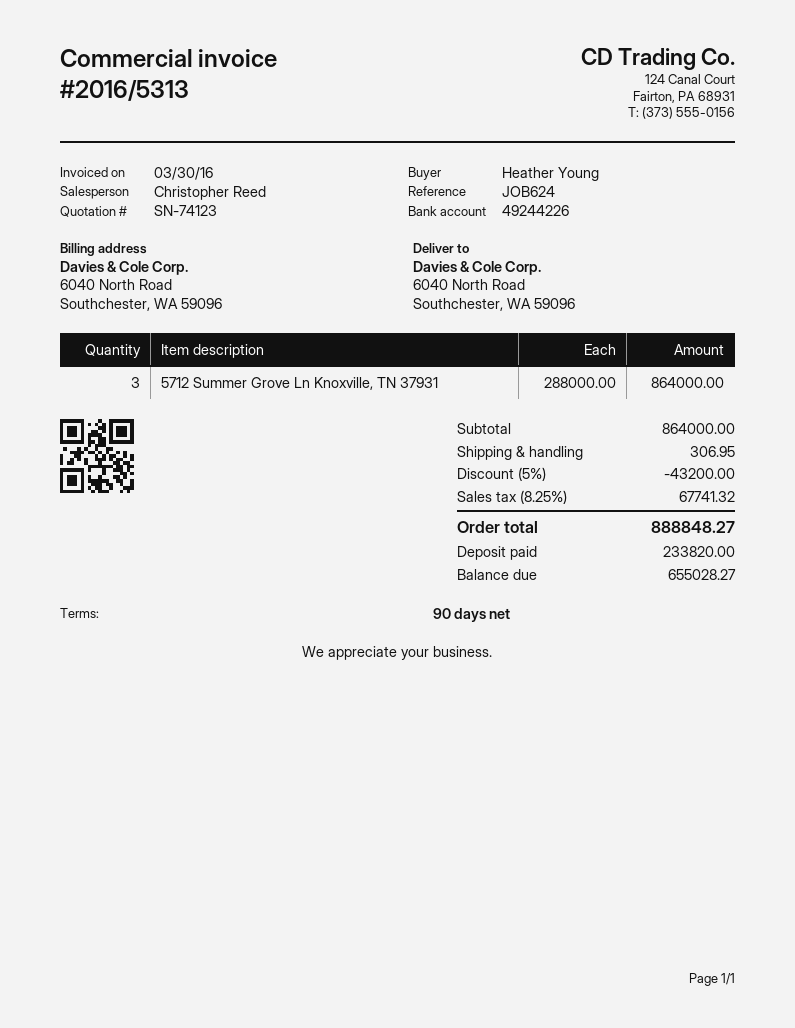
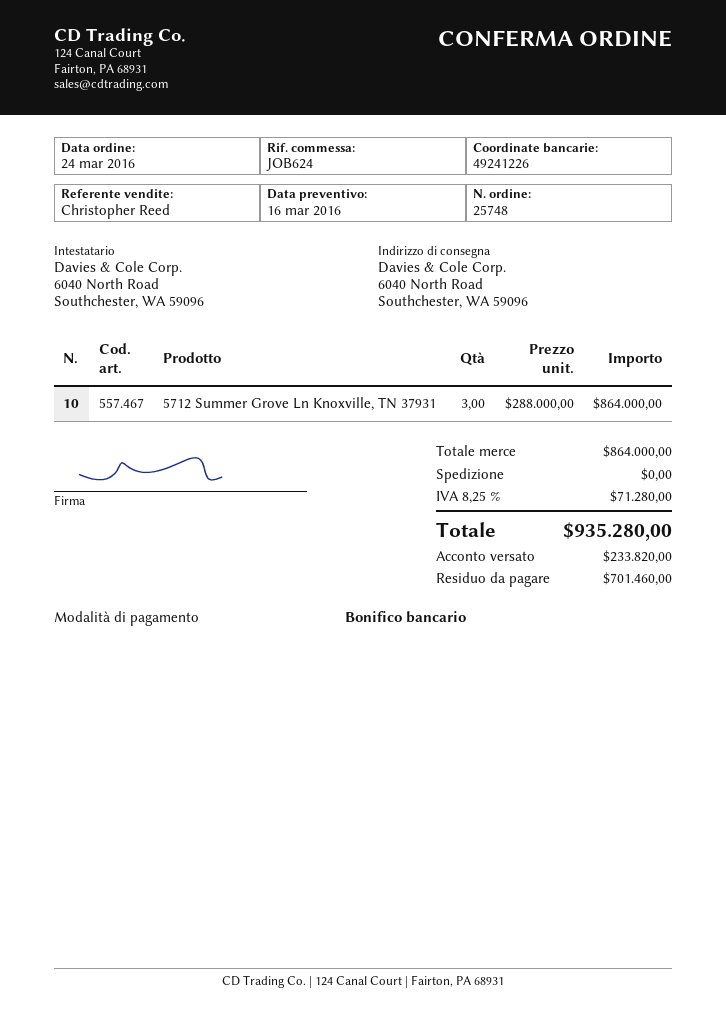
bank account: 49244226 -> 49241226
discount: 5% = 43200.00 -> none
shipping: 306.95 -> 0.00
tax: 8.25% = 67741.32 -> 8.25% = 71280.00
total: 888848.27 -> 935280.00
balance: 655028.27 -> 701460.00

